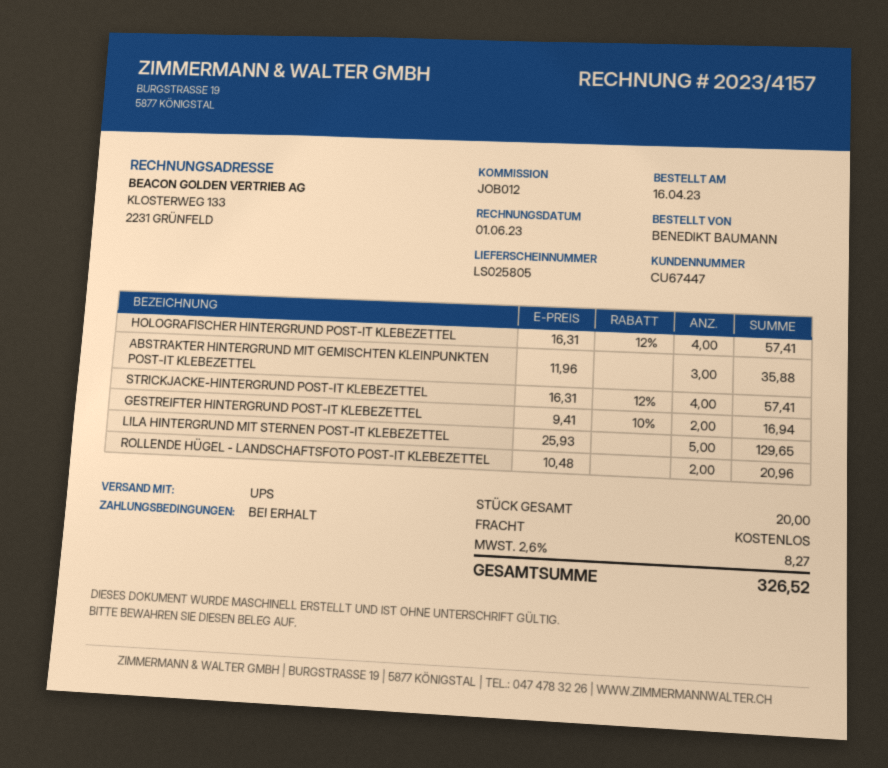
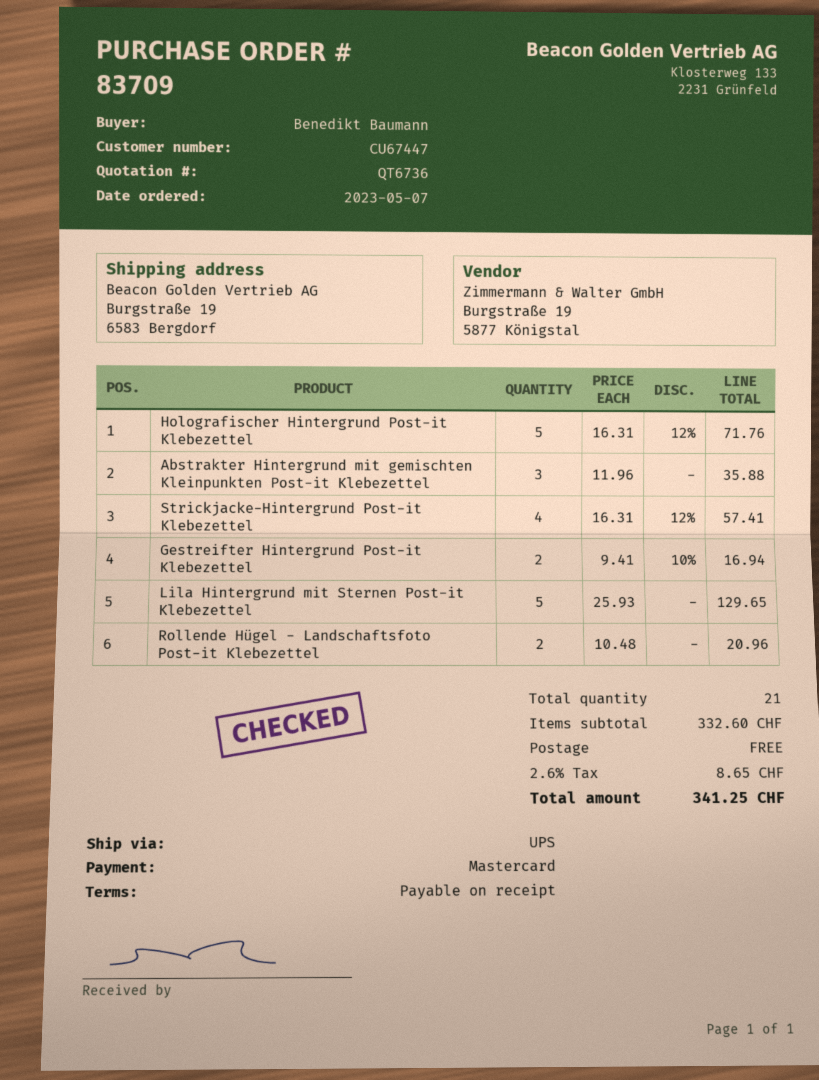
order date: 2023-04-16 -> 2023-05-07
HOLOGRAFISCHER HINTERGRUND POST-IT KLEBEZETTEL: 4 x 16.31 - 12% = 57.41 -> 5 x 16.31 - 12% = 71.76
total quantity: 20 -> 21
tax: 2.6% = 8.27 -> 2.6% = 8.65
total: 326.52 -> 341.25

